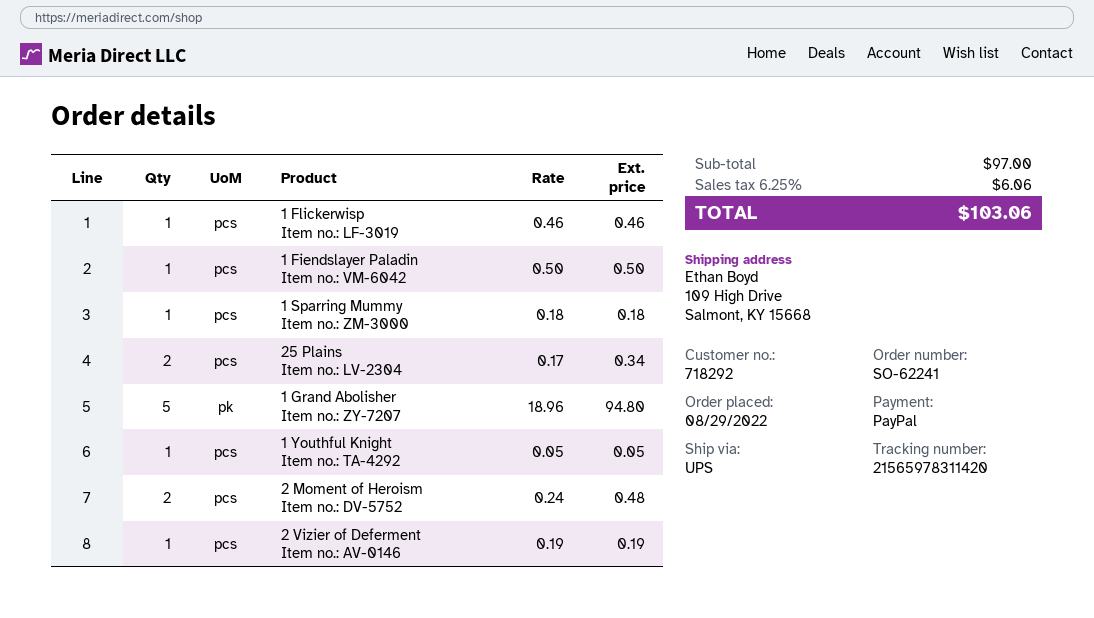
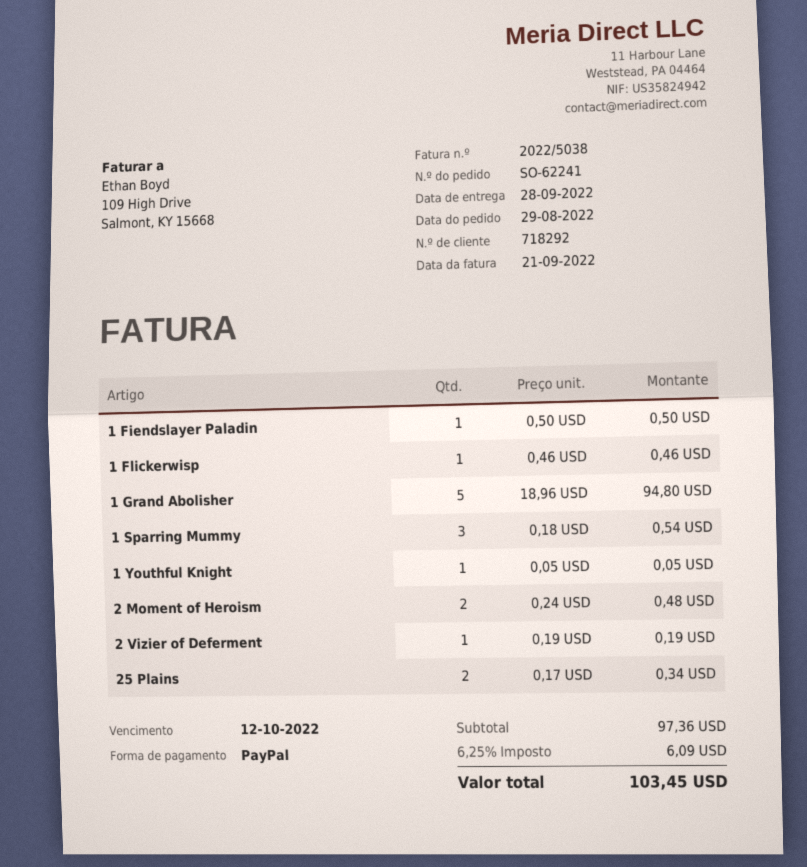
1 Sparring Mummy: 1 x 0.18 = 0.18 -> 3 x 0.18 = 0.54
subtotal: 97.00 -> 97.36
tax: 6.25% = 6.06 -> 6.25% = 6.09
total: 103.06 -> 103.45

